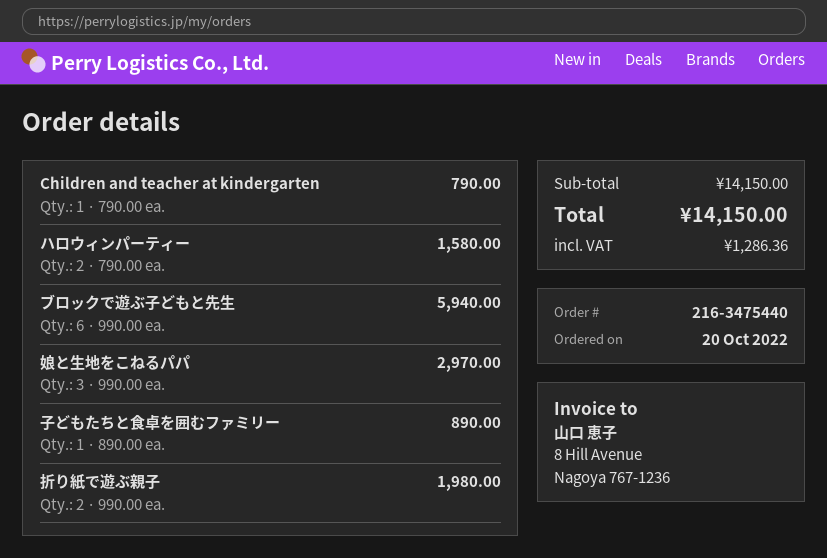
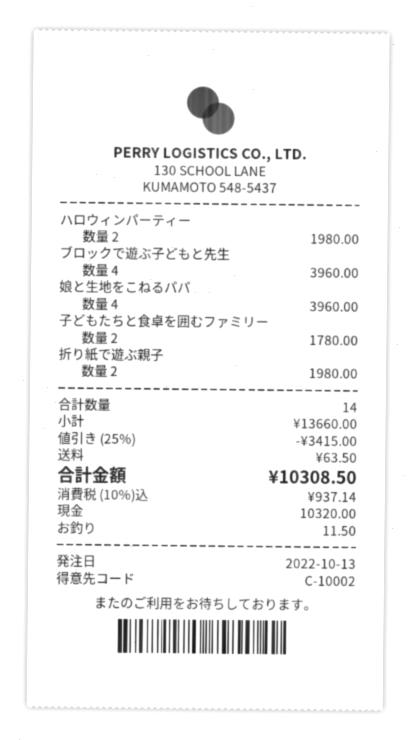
order date: 2022-10-20 -> 2022-10-13
Children and teacher at kindergarten: 1 for 790.00 -> none
ハロウィンパーティー: 2 for 1580.00 -> 2 for 1980.00
ブロックで遊ぶ子どもと先生: 6 for 5940.00 -> 4 for 3960.00
娘と生地をこねるパパ: 3 for 2970.00 -> 4 for 3960.00
子どもたちと食卓を囲むファミリー: 1 for 890.00 -> 2 for 1780.00
subtotal: 14150.00 -> 13660.00
discount: none -> 25% = 3415.00
shipping: none -> 63.50
tax: 1286.36 -> 937.14
total: 14150.00 -> 10308.50

